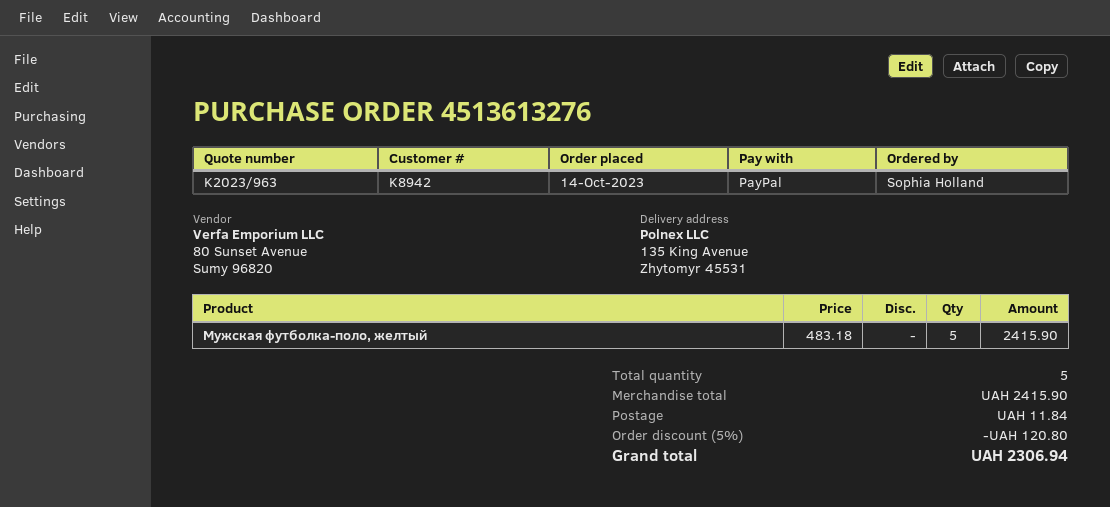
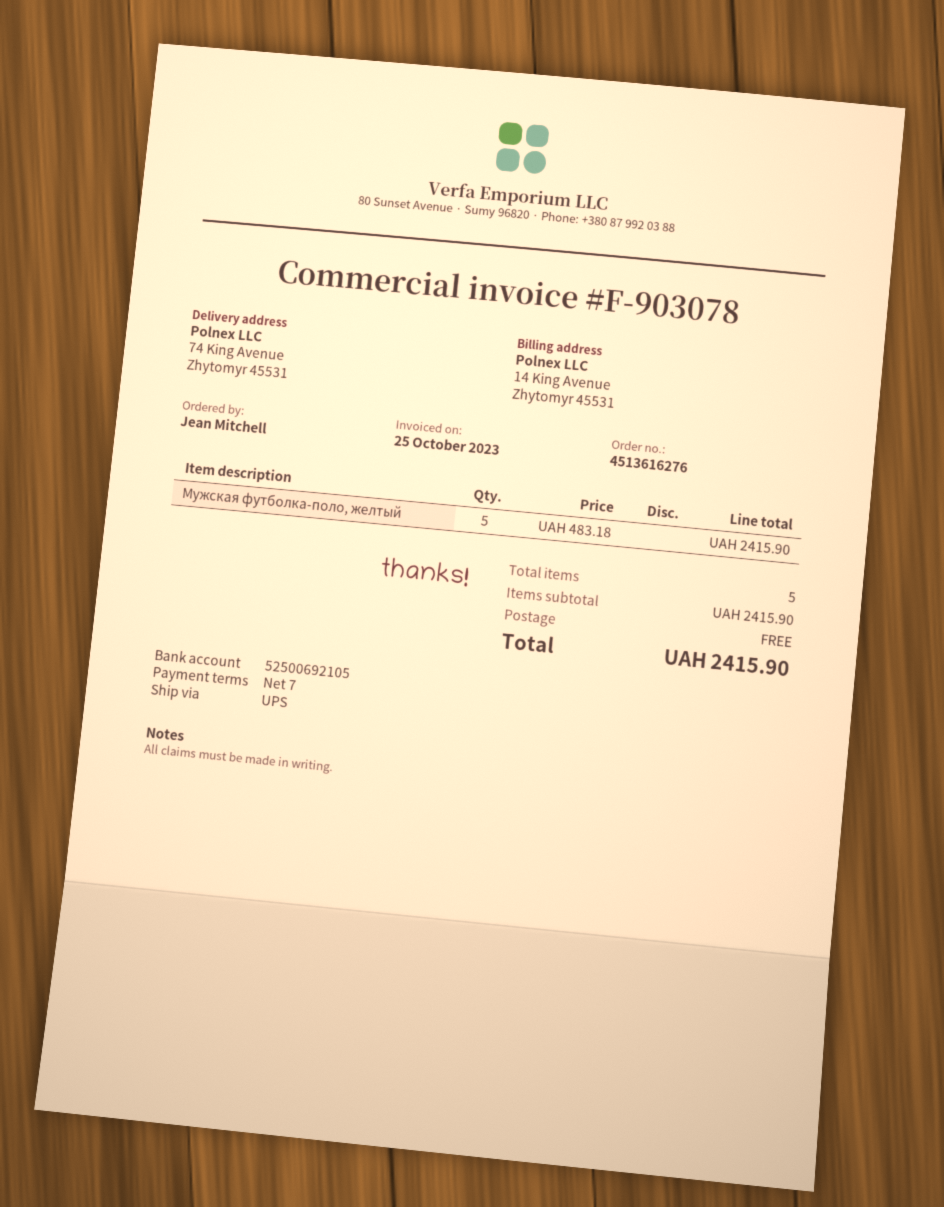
order number: 4513613276 -> 4513616276
ordered by: Sophia Holland -> Jean Mitchell
ship to: 135 King Avenue, Zhytomyr 45531 -> 74 King Avenue, Zhytomyr 45531
discount: 5% = 120.80 -> none
shipping: 11.84 -> 0.00
total: 2306.94 -> 2415.90

